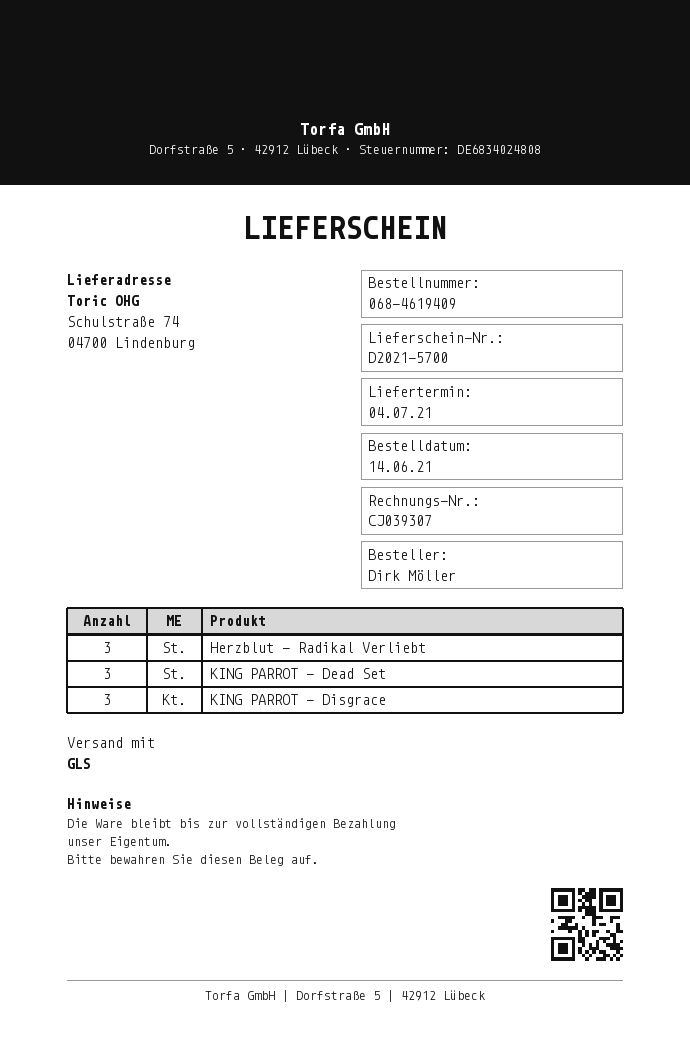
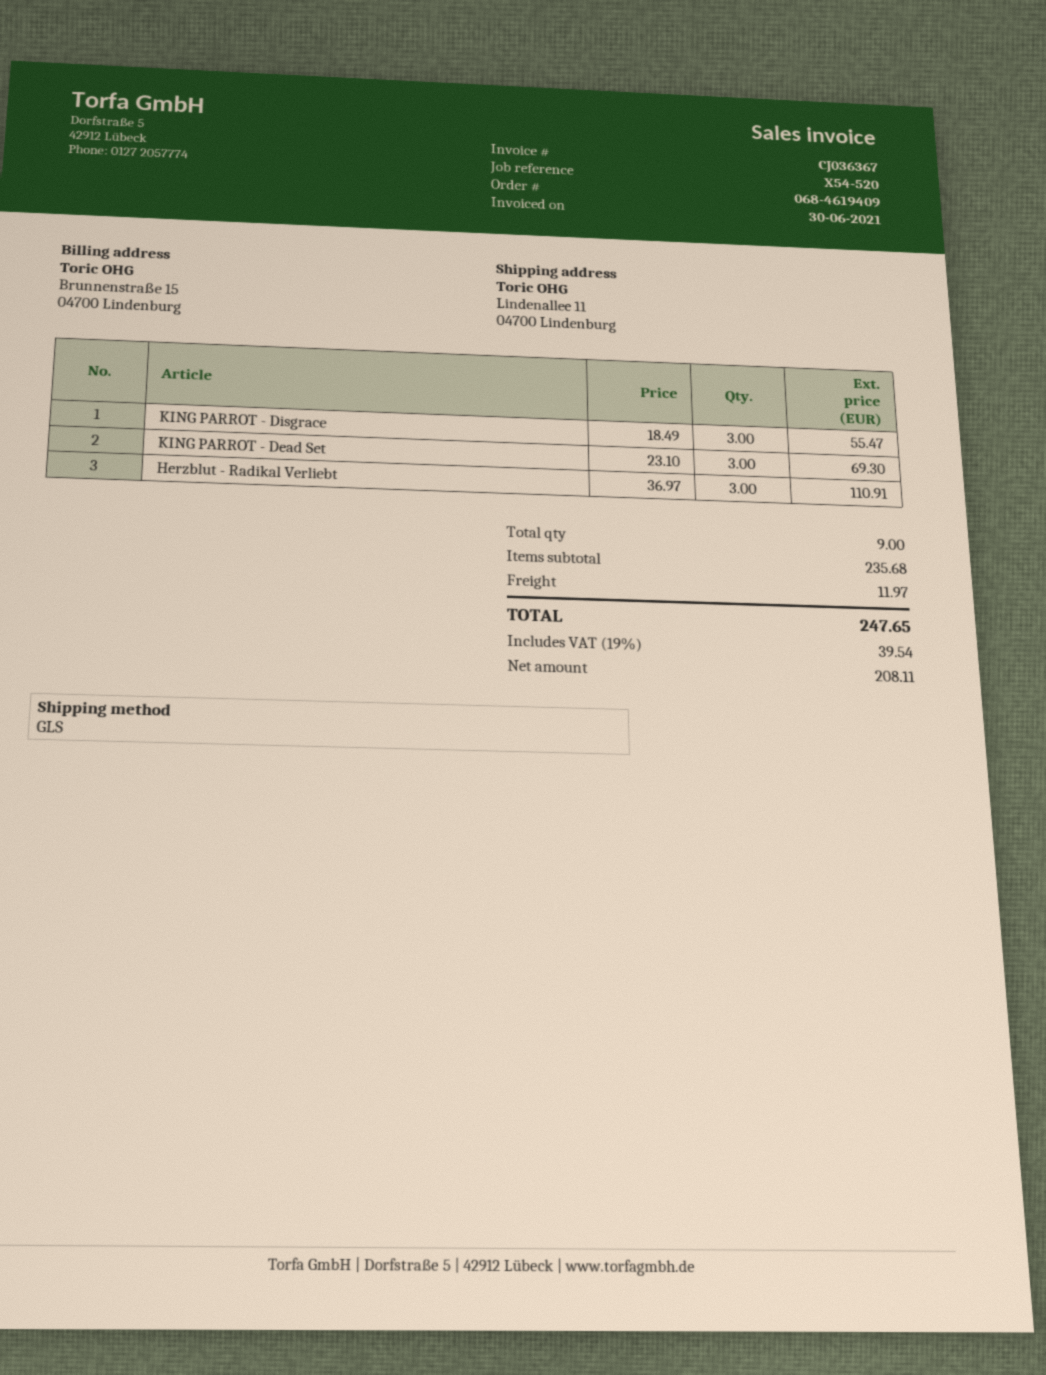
invoice number: CJ039307 -> CJ036367
ship to: Schulstraße 74, 04700 Lindenburg -> Lindenallee 11, 04700 Lindenburg

